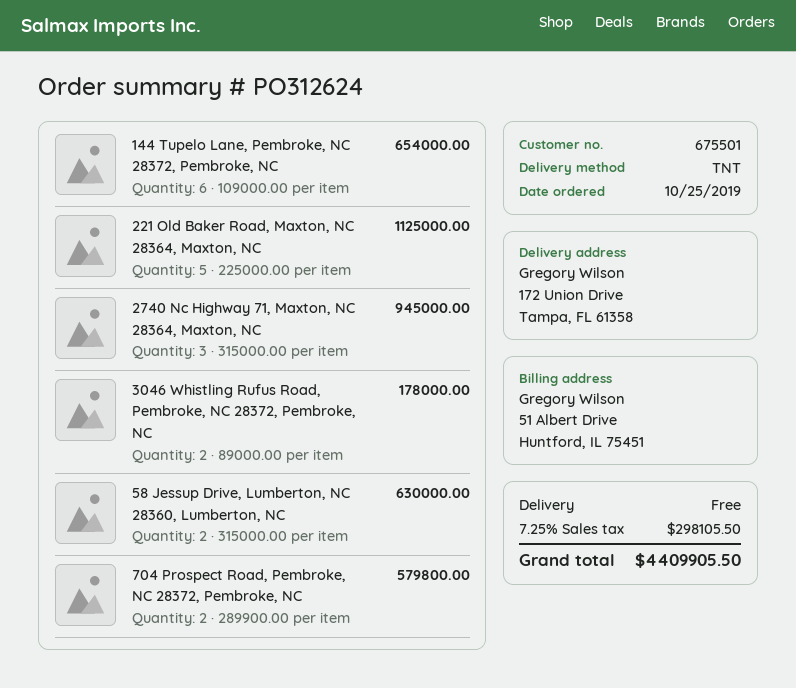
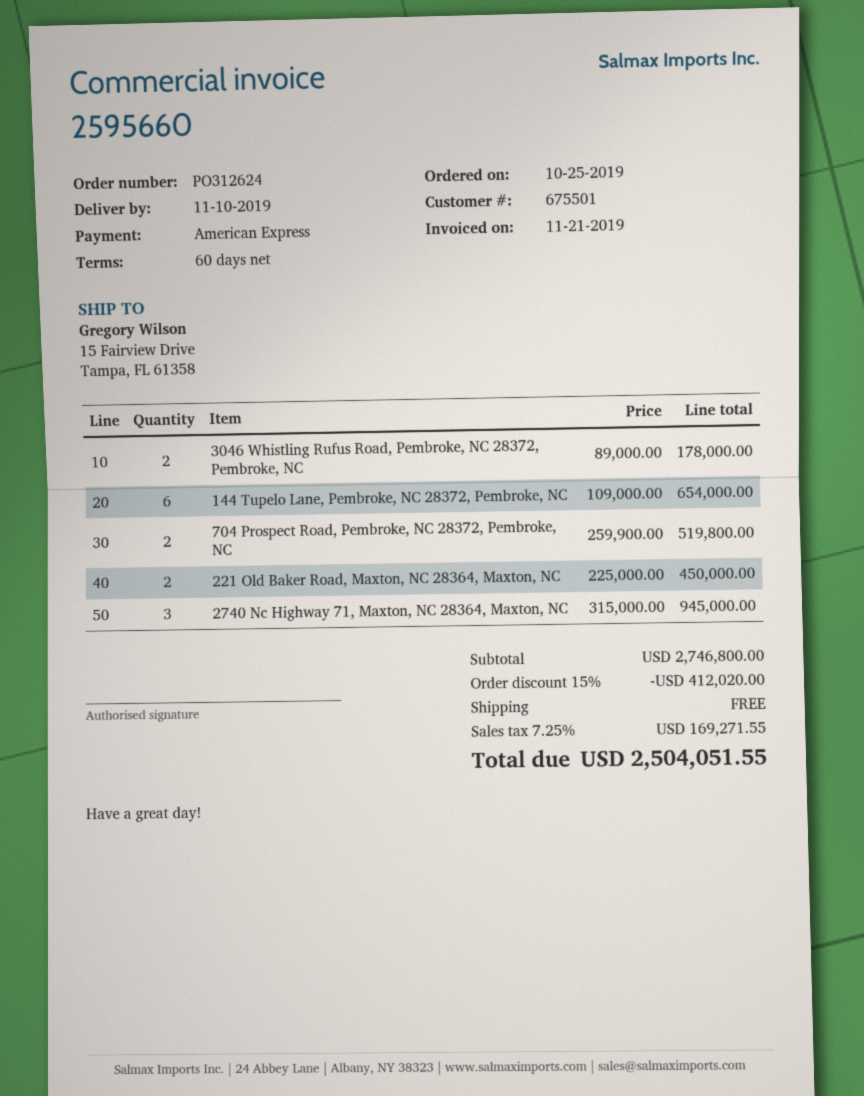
ship to: 172 Union Drive, Tampa, FL 61358 -> 15 Fairview Drive, Tampa, FL 61358
221 Old Baker Road, Maxton, NC 28364, Maxton, NC: 5 x 225000.00 = 1125000.00 -> 2 x 225000.00 = 450000.00
58 Jessup Drive, Lumberton, NC 28360, Lumberton, NC: 2 x 315000.00 = 630000.00 -> none
704 Prospect Road, Pembroke, NC 28372, Pembroke, NC: 2 x 289900.00 = 579800.00 -> 2 x 259900.00 = 519800.00
discount: none -> 15% = 412020.00
tax: 7.25% = 298105.50 -> 7.25% = 169271.55
total: 4409905.50 -> 2504051.55

